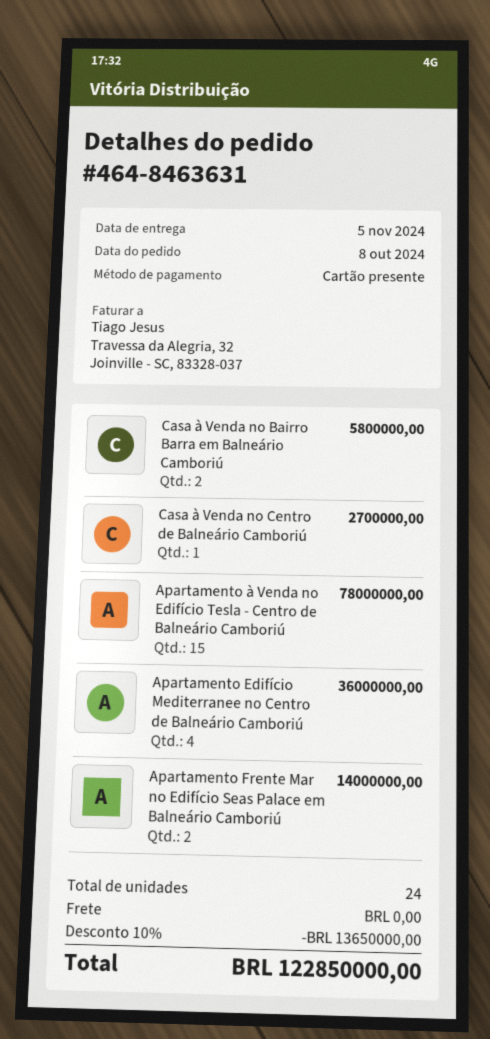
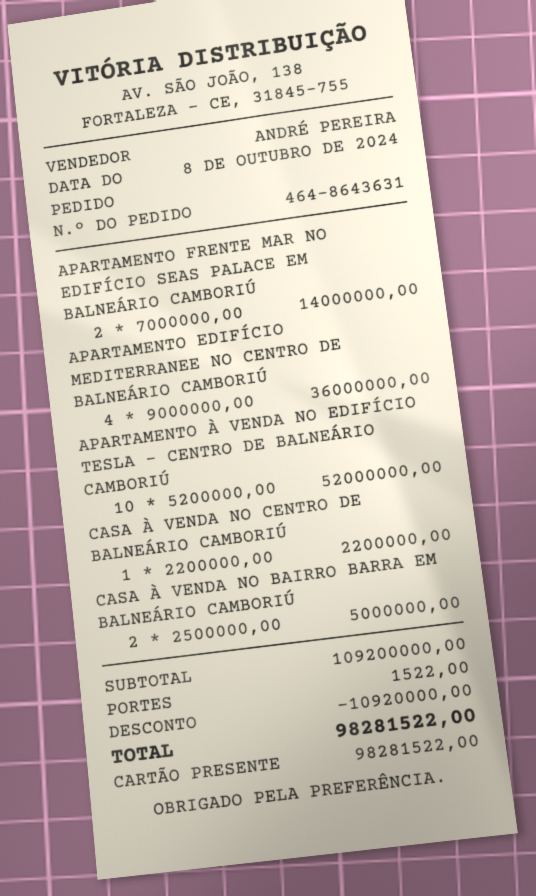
order number: 464-8463631 -> 464-8643631
Casa à Venda no Bairro Barra em Balneário Camboriú: 2 for 5800000.00 -> 2 for 5000000.00
Casa à Venda no Centro de Balneário Camboriú: 1 for 2700000.00 -> 1 for 2200000.00
Apartamento à Venda no Edifício Tesla - Centro de Balneário Camboriú: 15 for 78000000.00 -> 10 for 52000000.00
discount: 13650000.00 -> 10920000.00
shipping: 0.00 -> 1522.00
total: 122850000.00 -> 98281522.00

